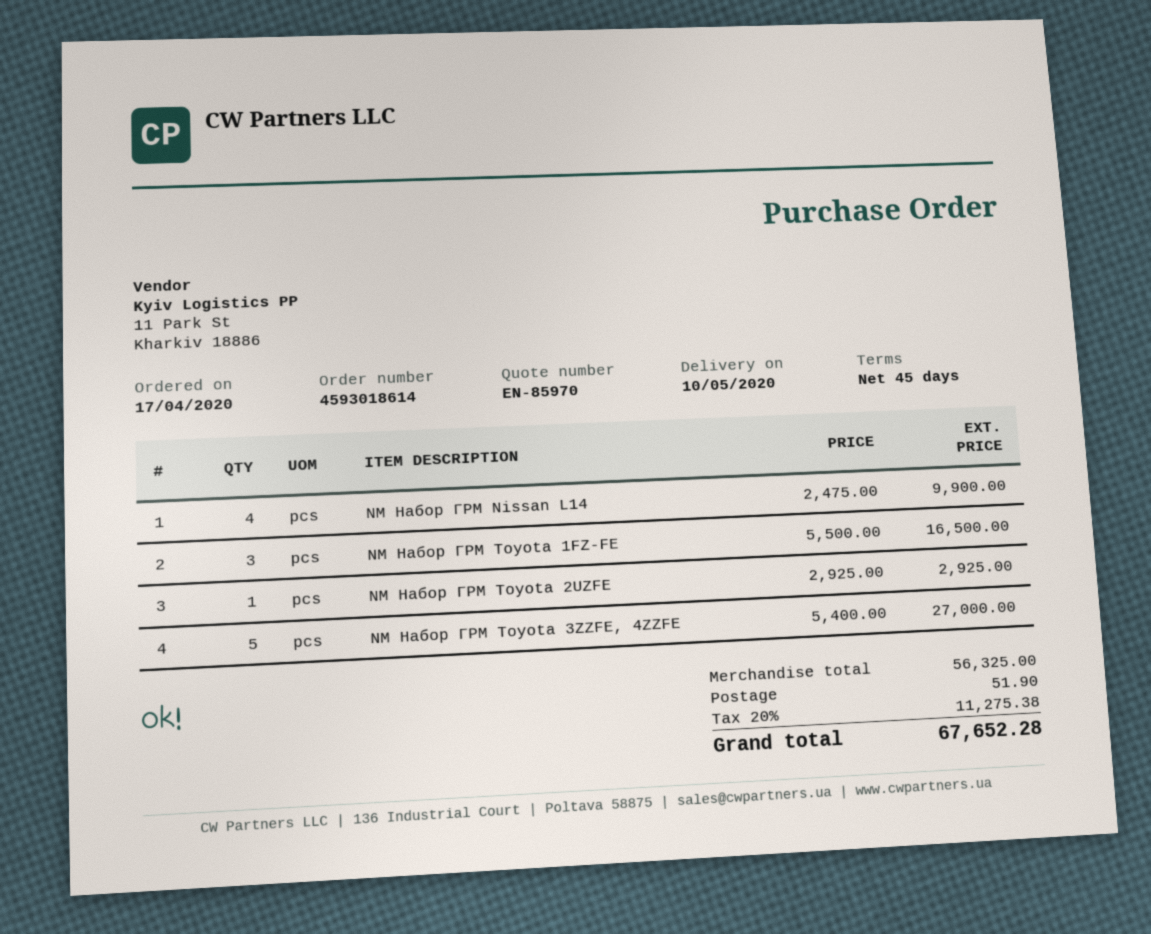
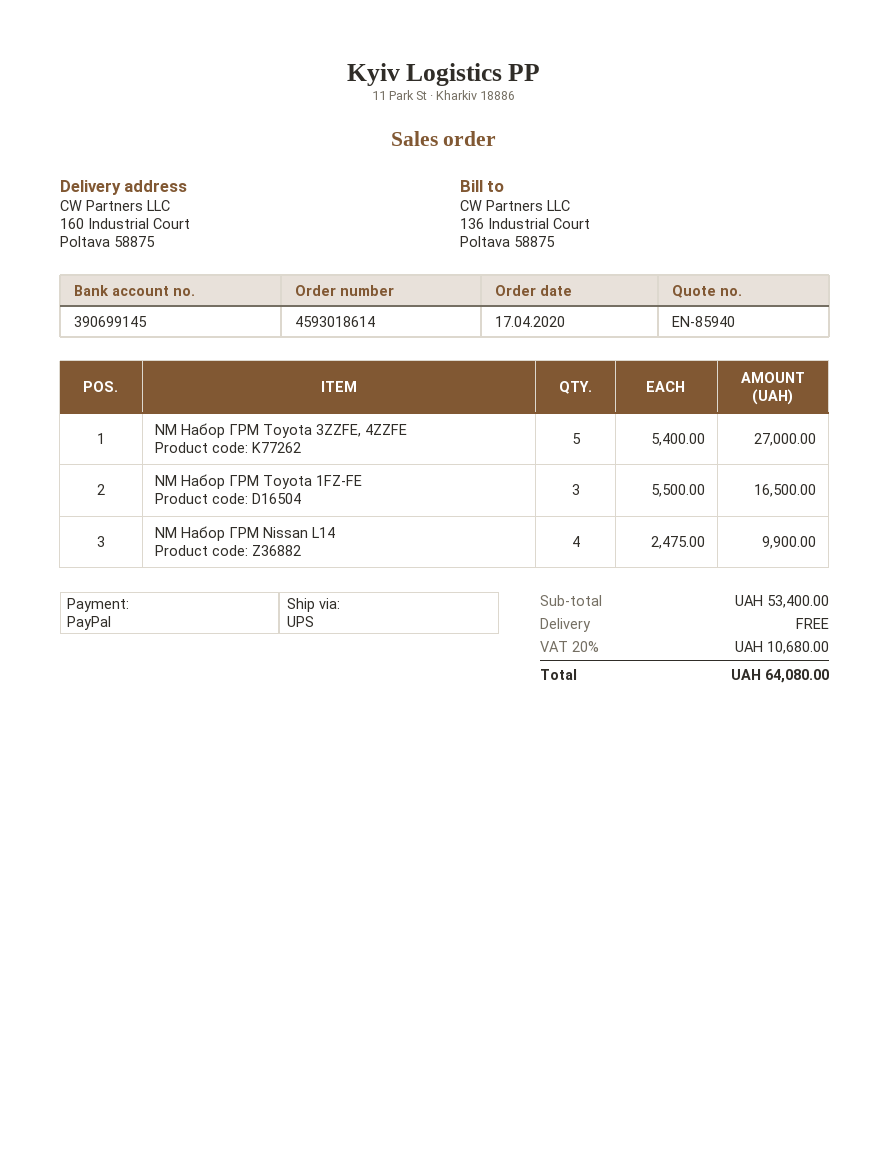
quote number: EN-85970 -> EN-85940
NM Набор ГРМ Toyota 2UZFE: 1 x 2925.00 = 2925.00 -> none
subtotal: 56325.00 -> 53400.00
shipping: 51.90 -> 0.00
tax: 20% = 11275.38 -> 20% = 10680.00
total: 67652.28 -> 64080.00

